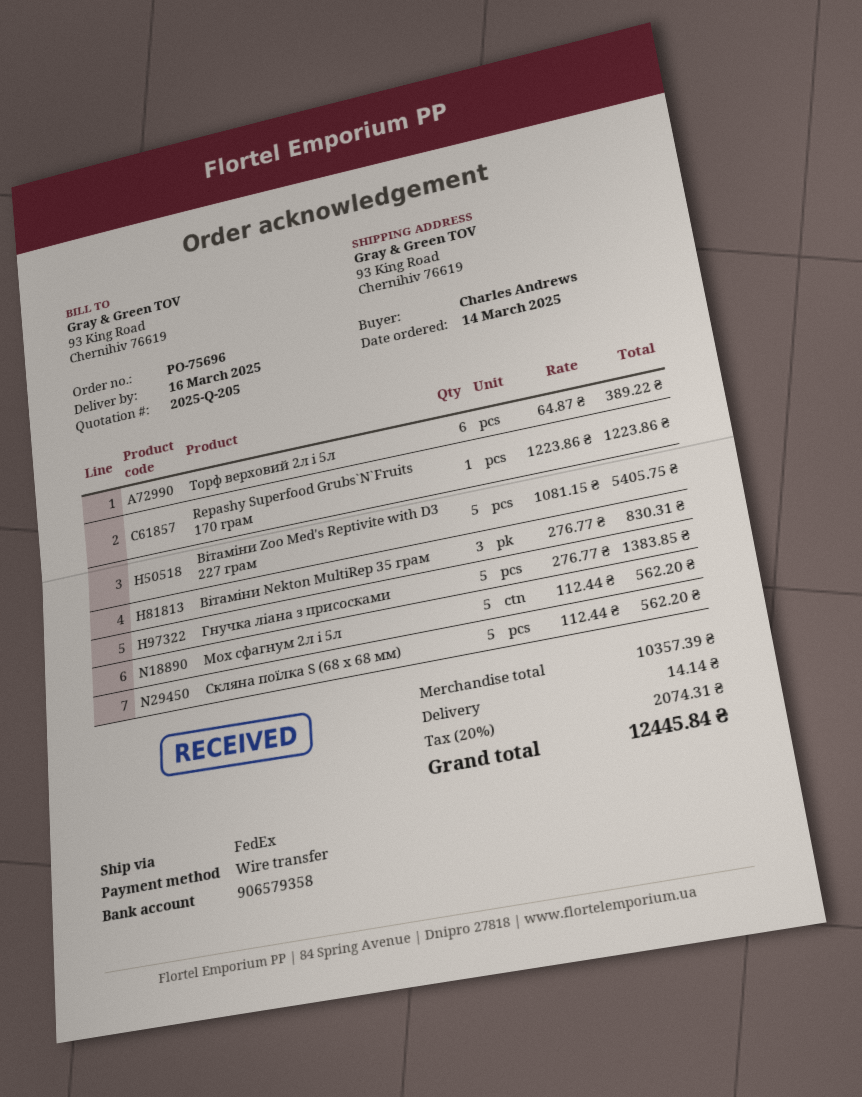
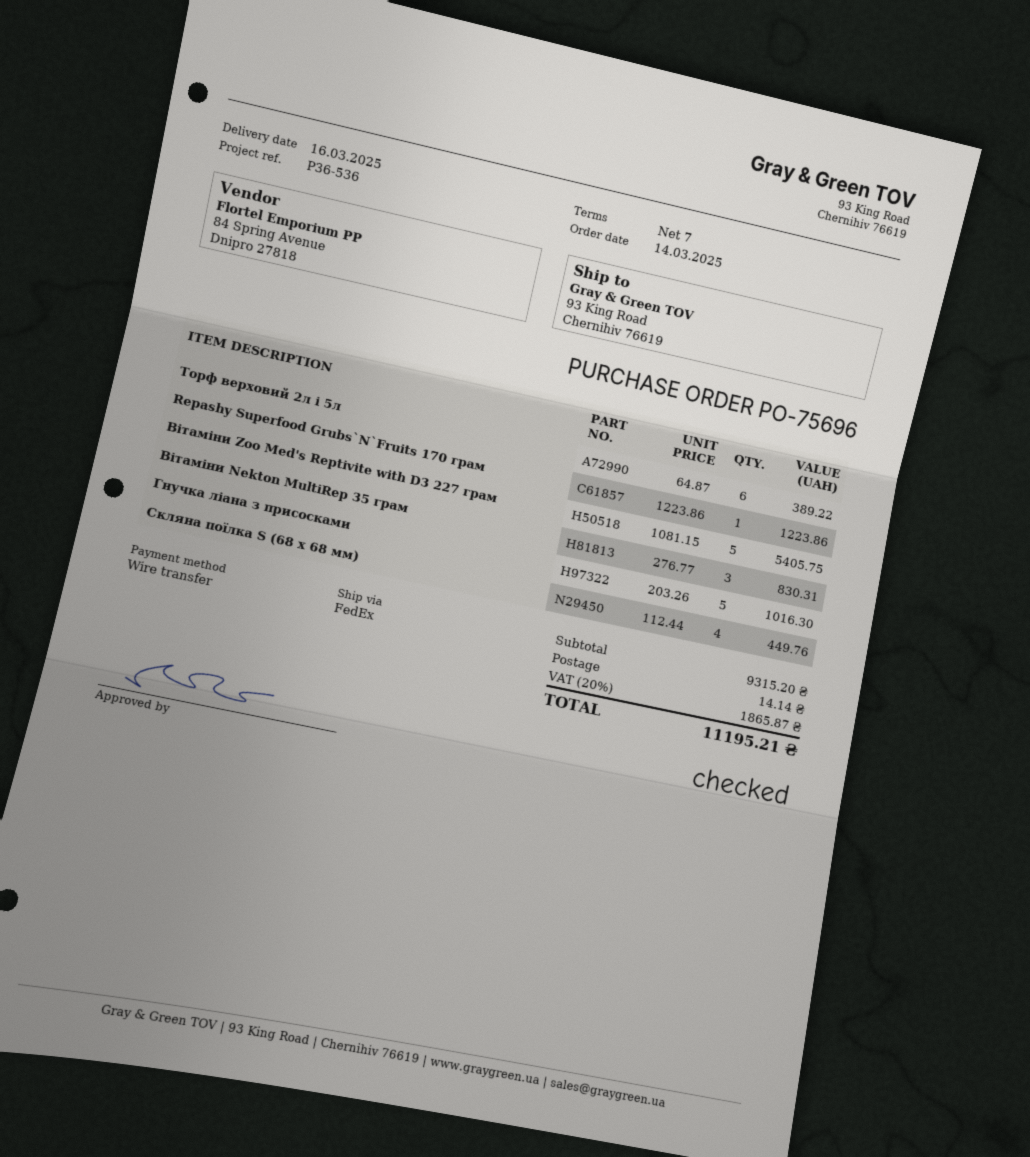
Гнучка ліана з присосками: 5 x 276.77 = 1383.85 -> 5 x 203.26 = 1016.30
Мох сфагнум 2л і 5л: 5 x 112.44 = 562.20 -> none
Скляна поїлка S (68 x 68 мм): 5 x 112.44 = 562.20 -> 4 x 112.44 = 449.76
subtotal: 10357.39 -> 9315.20
tax: 20% = 2074.31 -> 20% = 1865.87
total: 12445.84 -> 11195.21

